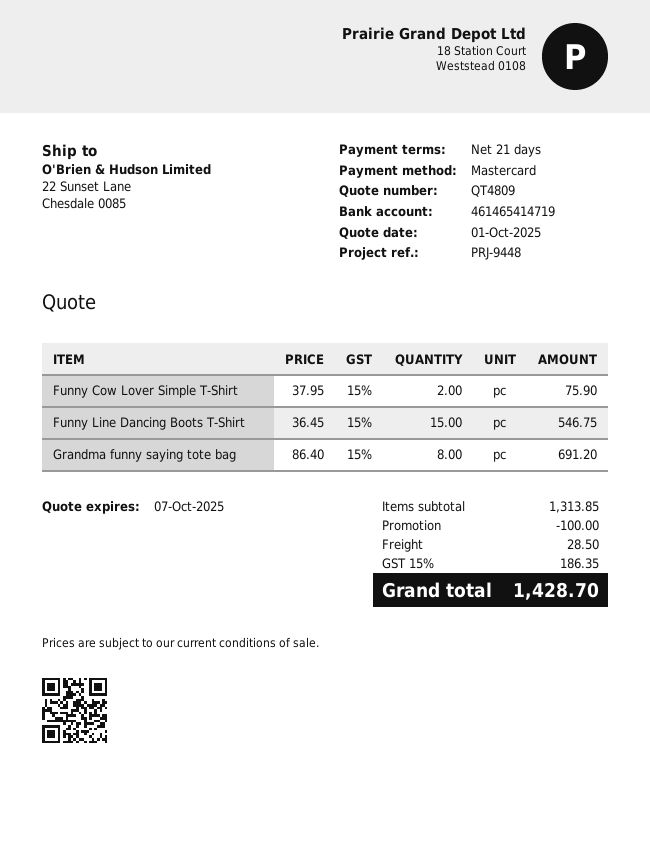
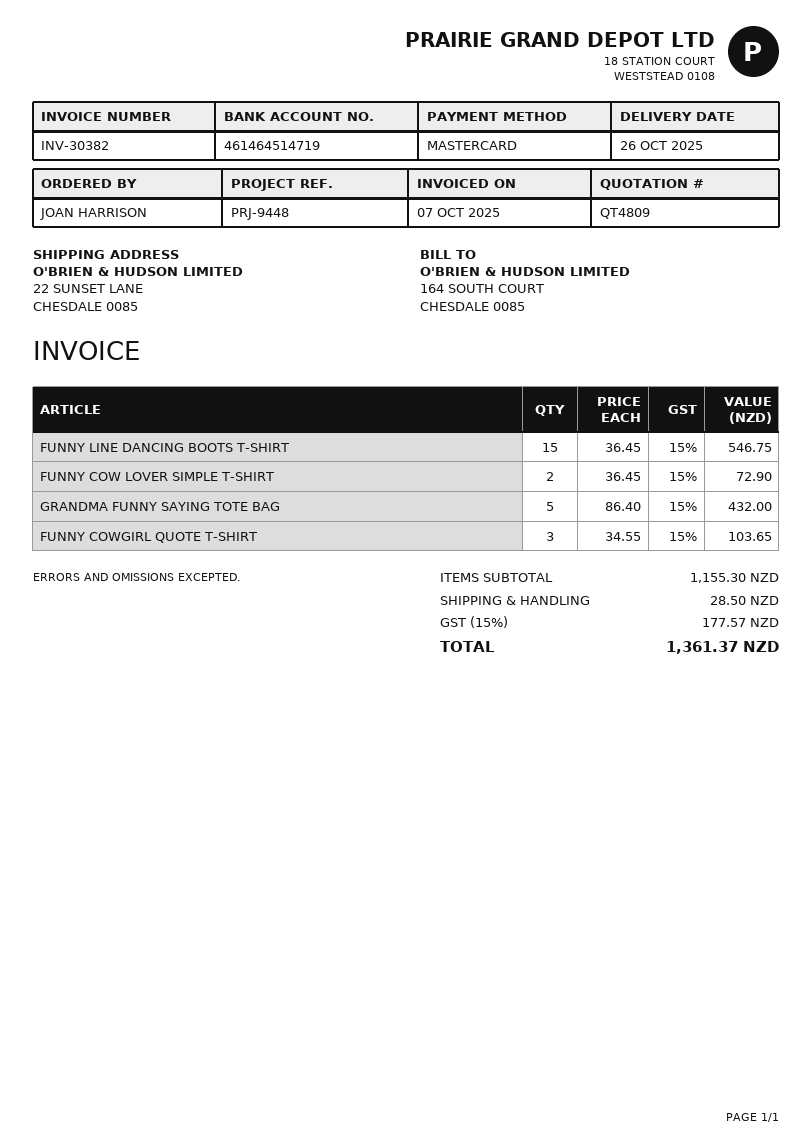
bank account: 461465414719 -> 461464514719
Funny Cow Lover Simple T-Shirt: 2 x 37.95 = 75.90 -> 2 x 36.45 = 72.90
Grandma funny saying tote bag: 8 x 86.40 = 691.20 -> 5 x 86.40 = 432.00
FUNNY COWGIRL QUOTE T-SHIRT: none -> 3 x 34.55 = 103.65
subtotal: 1313.85 -> 1155.30
discount: 100.00 -> none
tax: 15% = 186.35 -> 15% = 177.57
total: 1428.70 -> 1361.37

